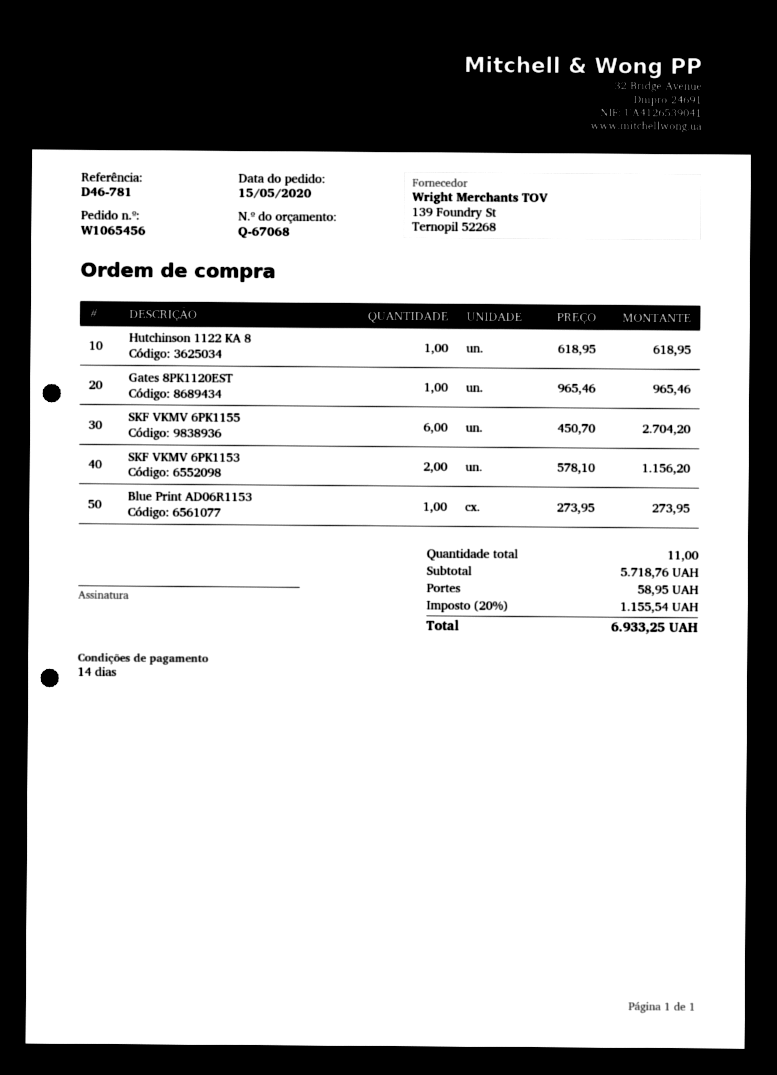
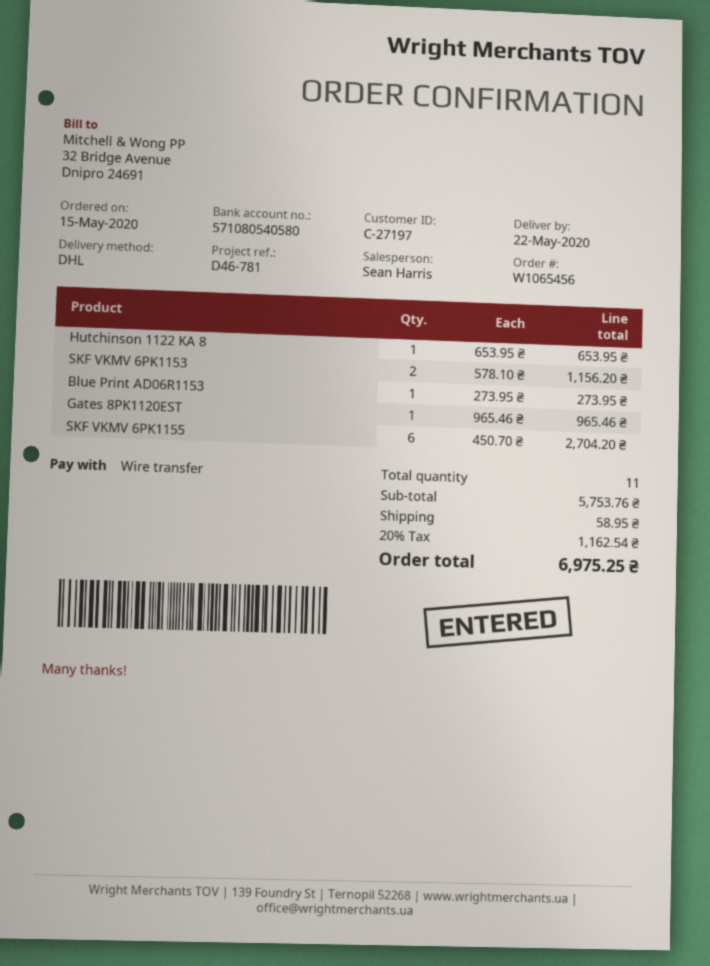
Hutchinson 1122 KA 8: 1 x 618.95 = 618.95 -> 1 x 653.95 = 653.95
subtotal: 5718.76 -> 5753.76
tax: 20% = 1155.54 -> 20% = 1162.54
total: 6933.25 -> 6975.25

